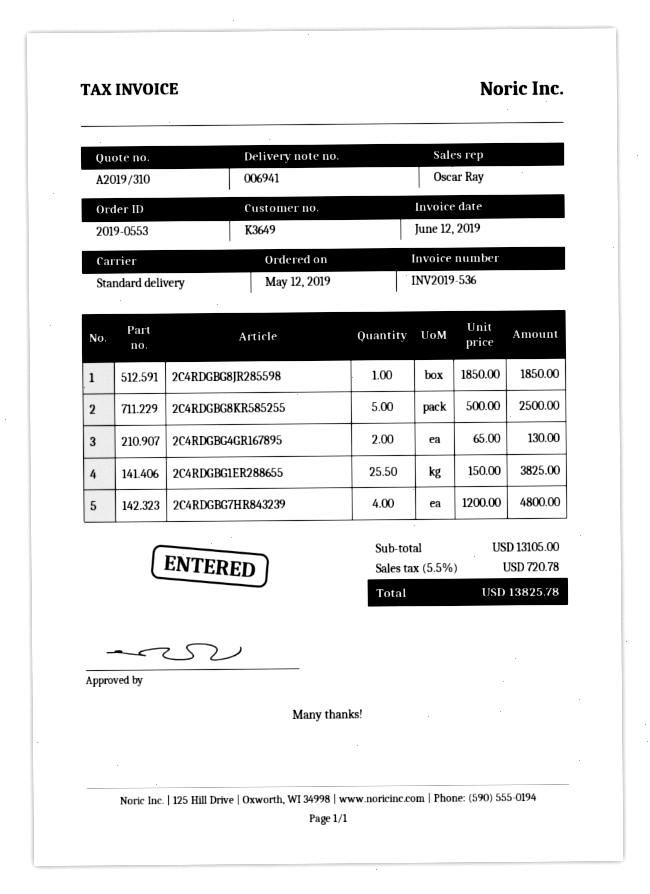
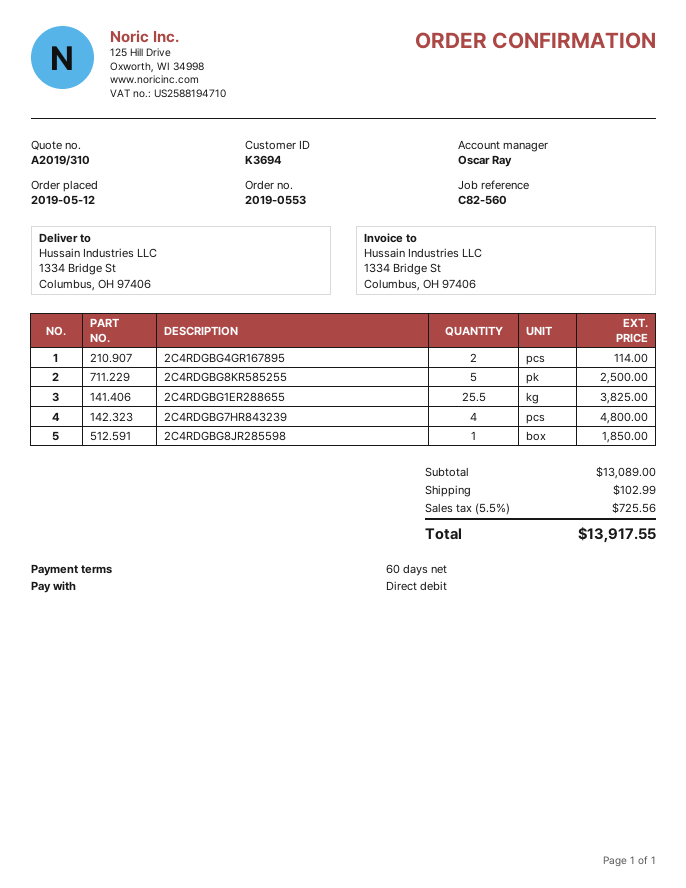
customer number: K3649 -> K3694
2C4RDGBG4GR167895: 2 for 130.00 -> 2 for 114.00
subtotal: 13105.00 -> 13089.00
shipping: none -> 102.99
tax: 5.5% = 720.78 -> 5.5% = 725.56
total: 13825.78 -> 13917.55

